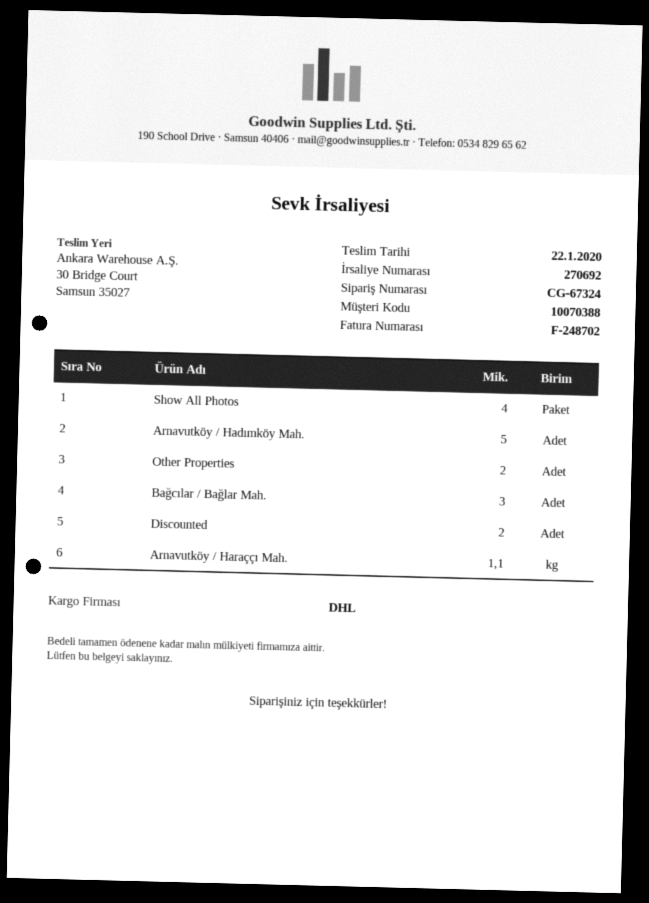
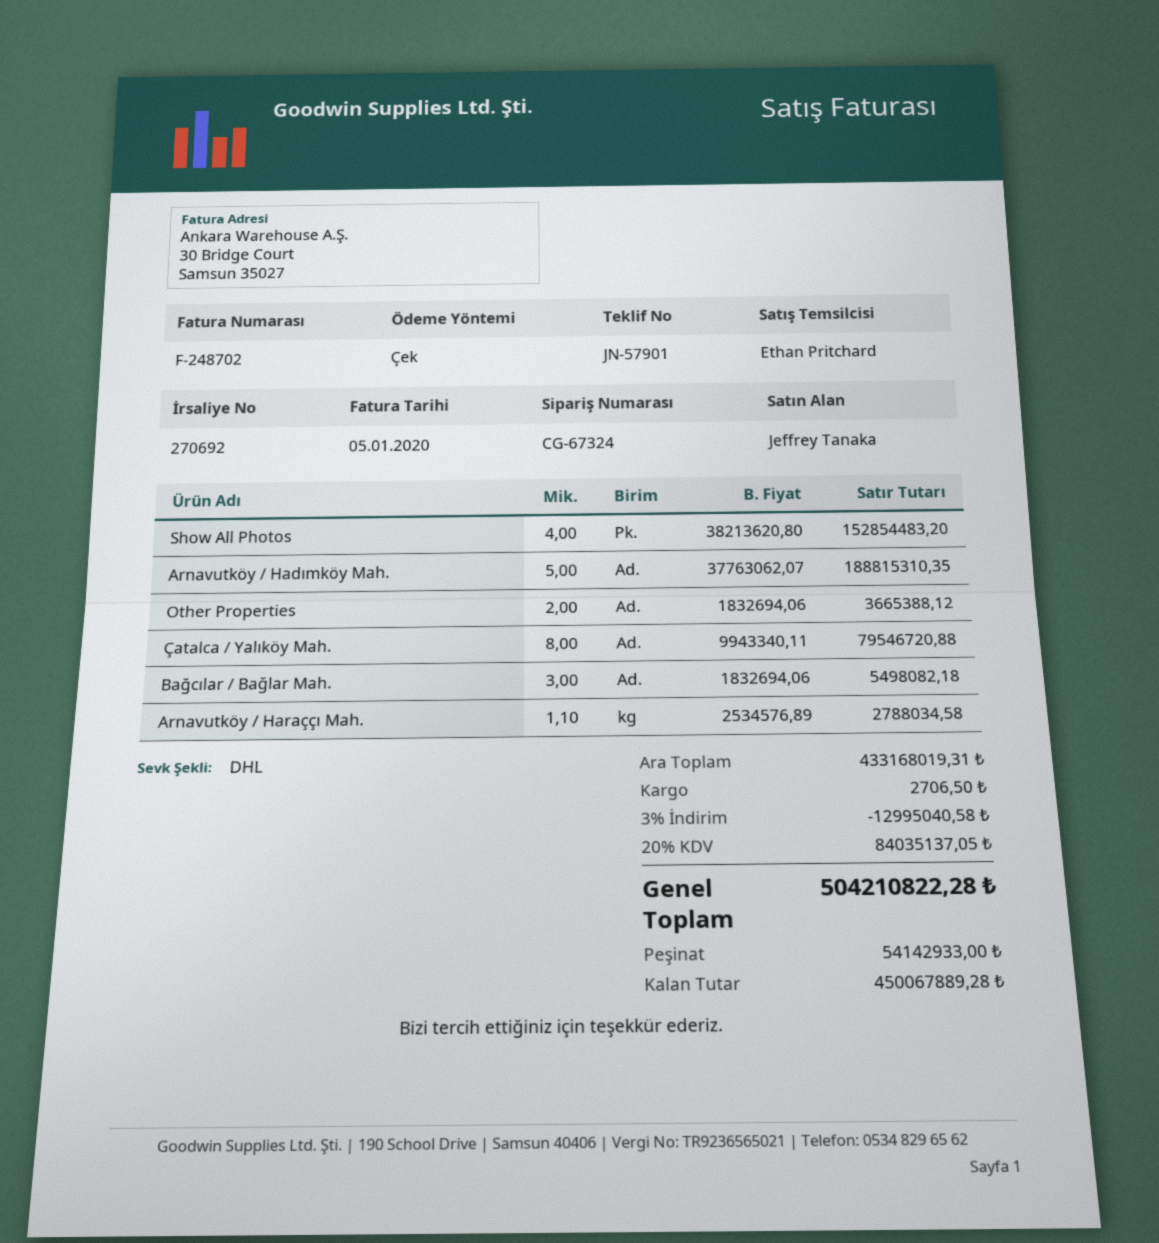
Discounted: 2 -> none
Çatalca / Yalıköy Mah.: none -> 8

